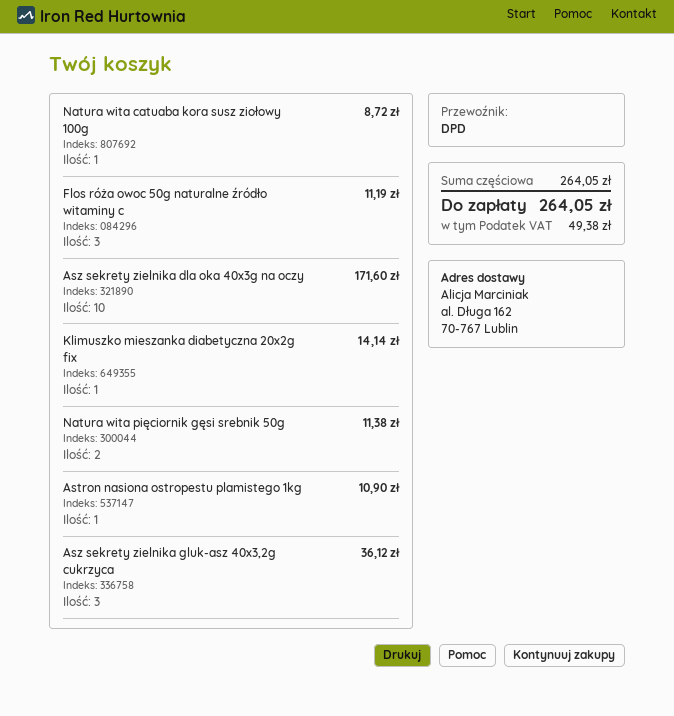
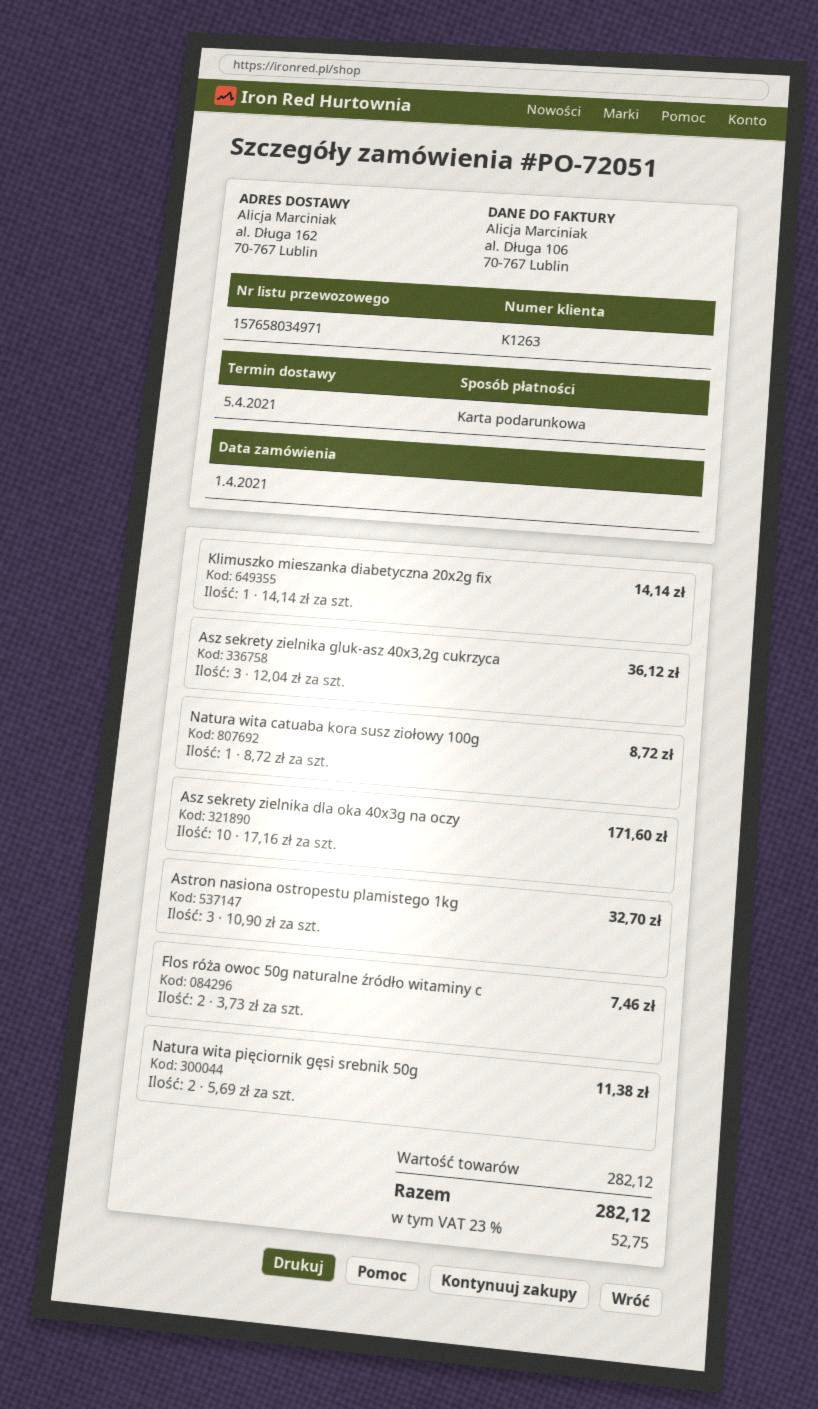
Flos róża owoc 50g naturalne źródło witaminy c: 3 for 11.19 -> 2 for 7.46
Astron nasiona ostropestu plamistego 1kg: 1 for 10.90 -> 3 for 32.70
subtotal: 264.05 -> 282.12
tax: 49.38 -> 52.75
total: 264.05 -> 282.12

